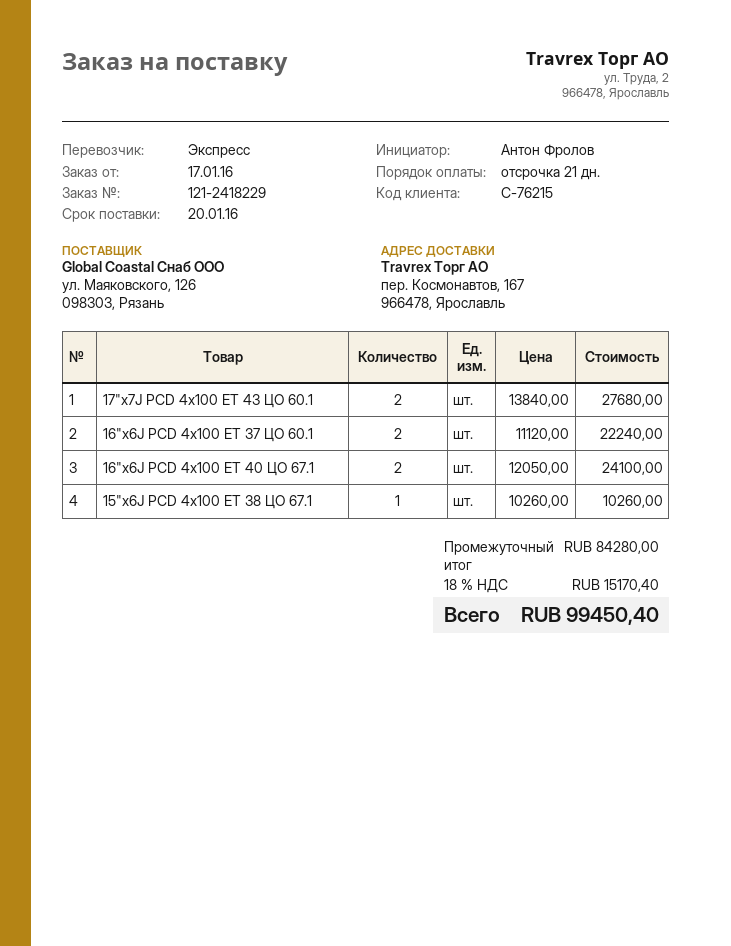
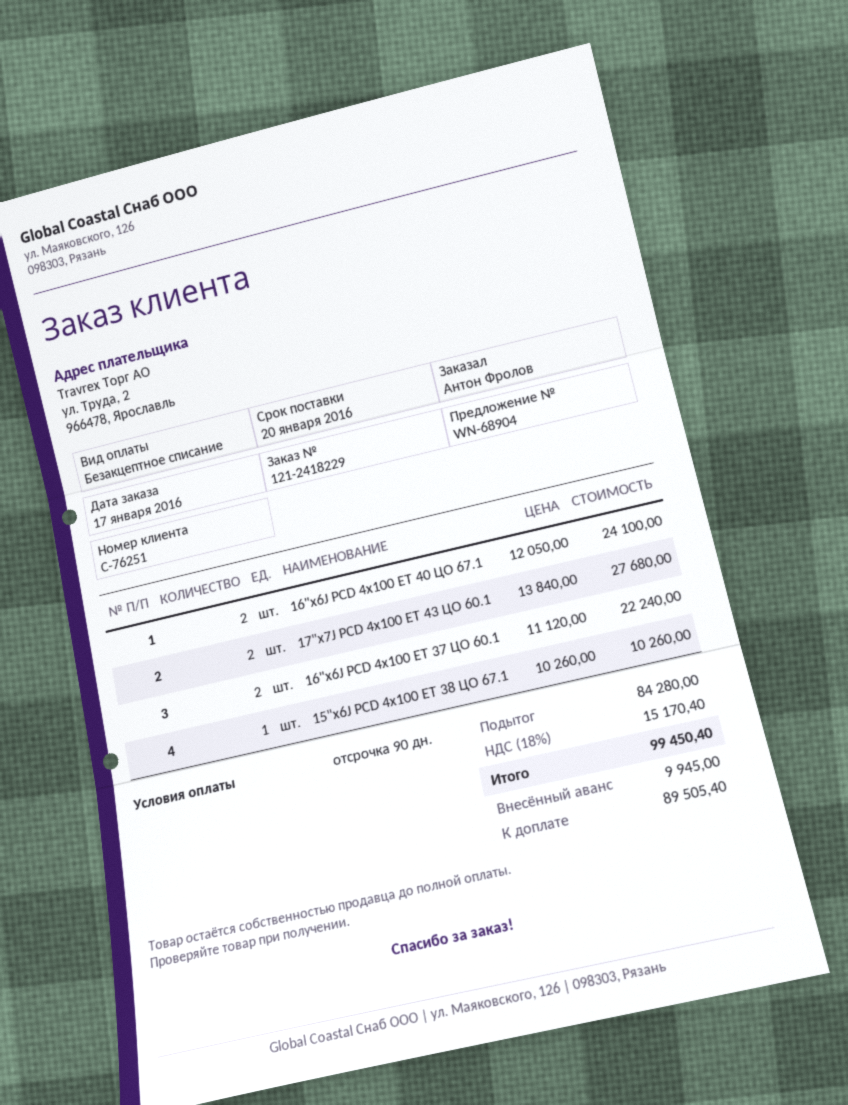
payment terms: 21 days -> 90 days
customer number: C-76215 -> C-76251

